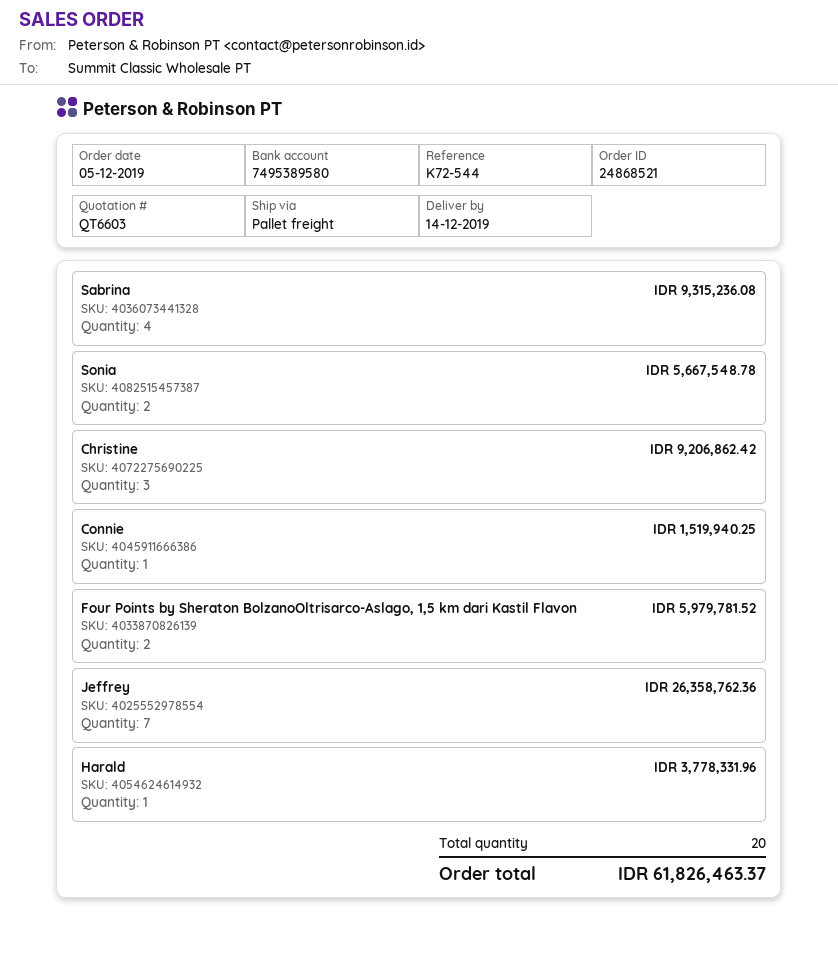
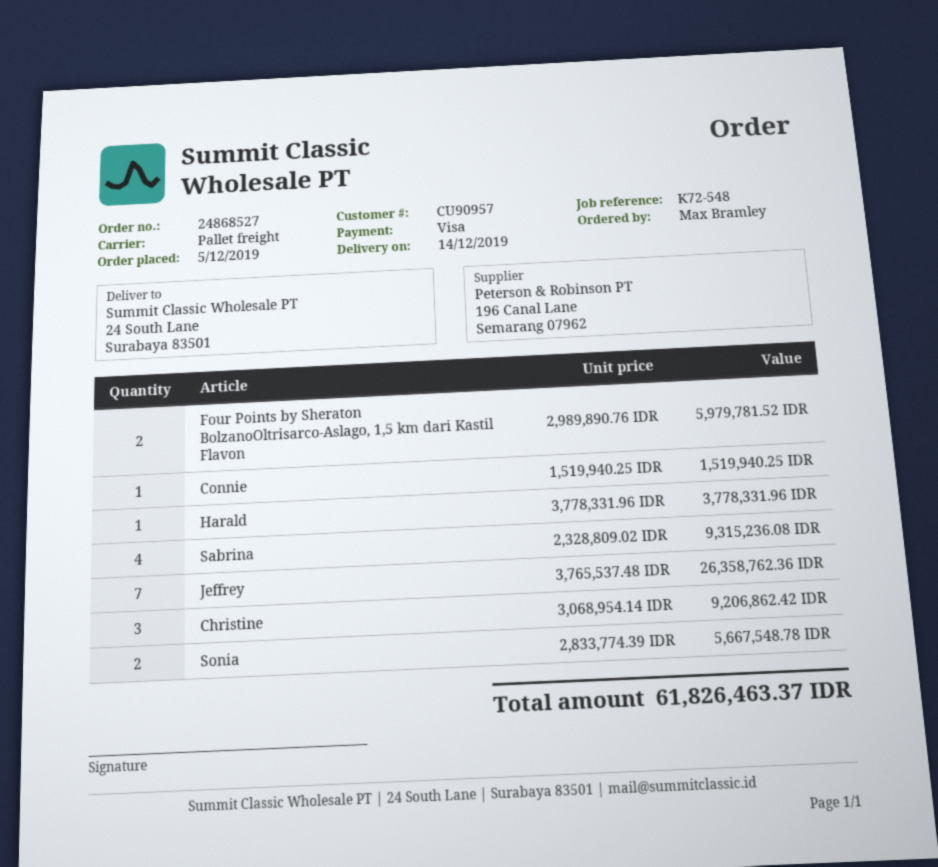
order number: 24868521 -> 24868527
reference: K72-544 -> K72-548

